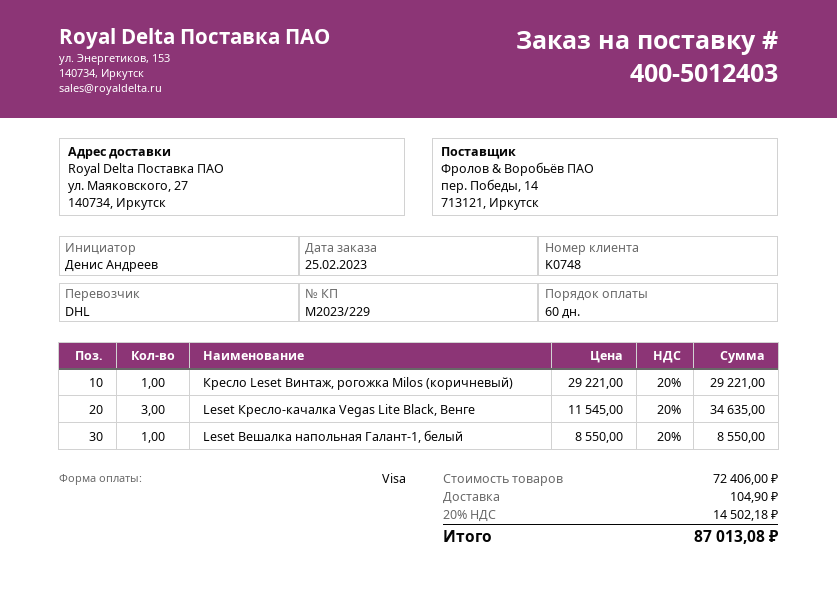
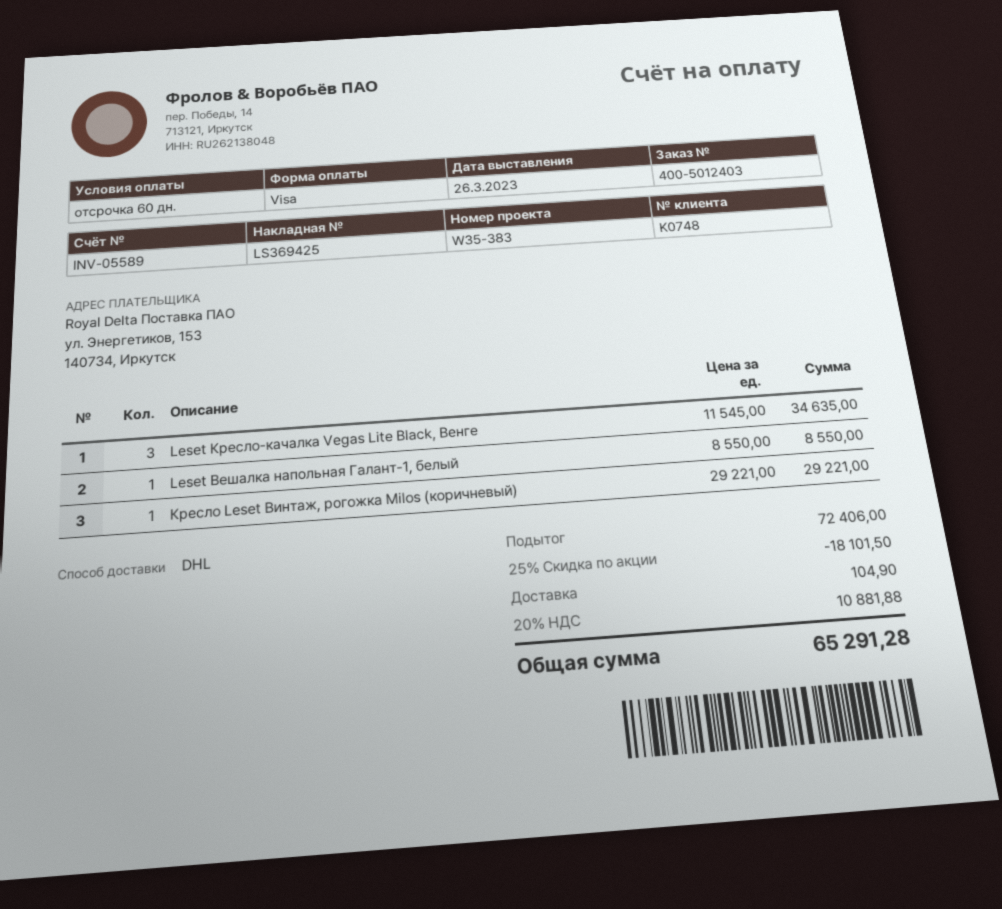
discount: none -> 25% = 18101.50
tax: 20% = 14502.18 -> 20% = 10881.88
total: 87013.08 -> 65291.28

